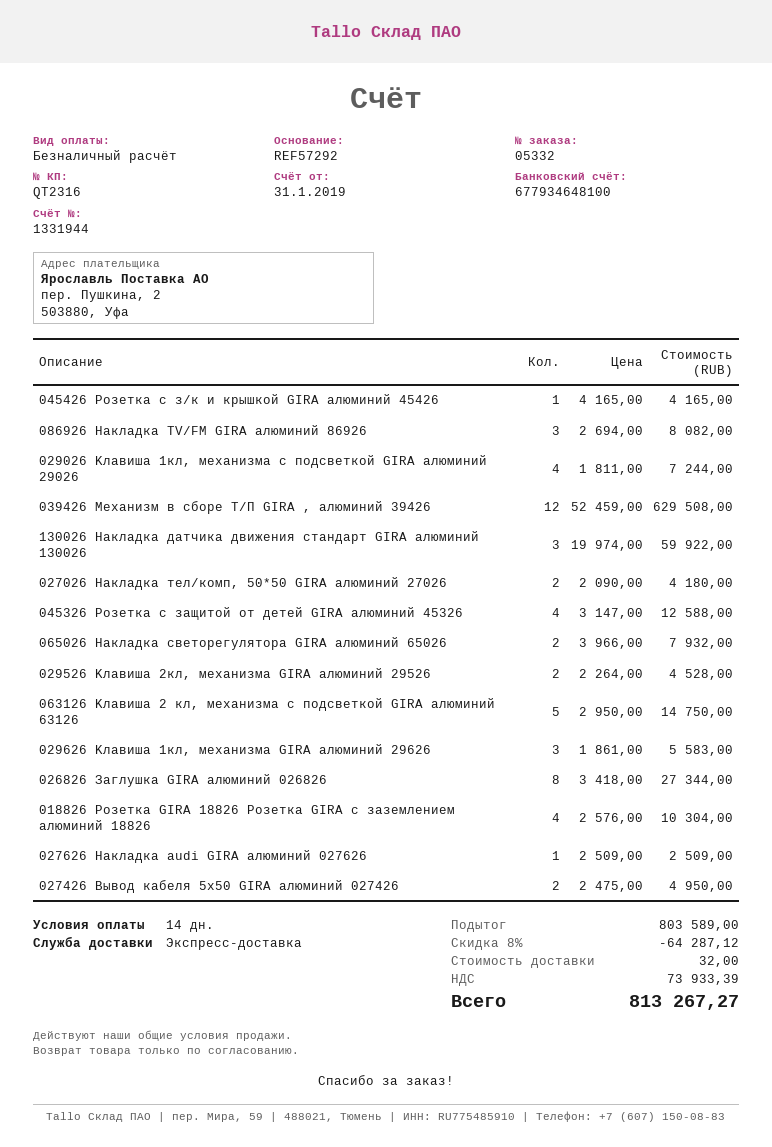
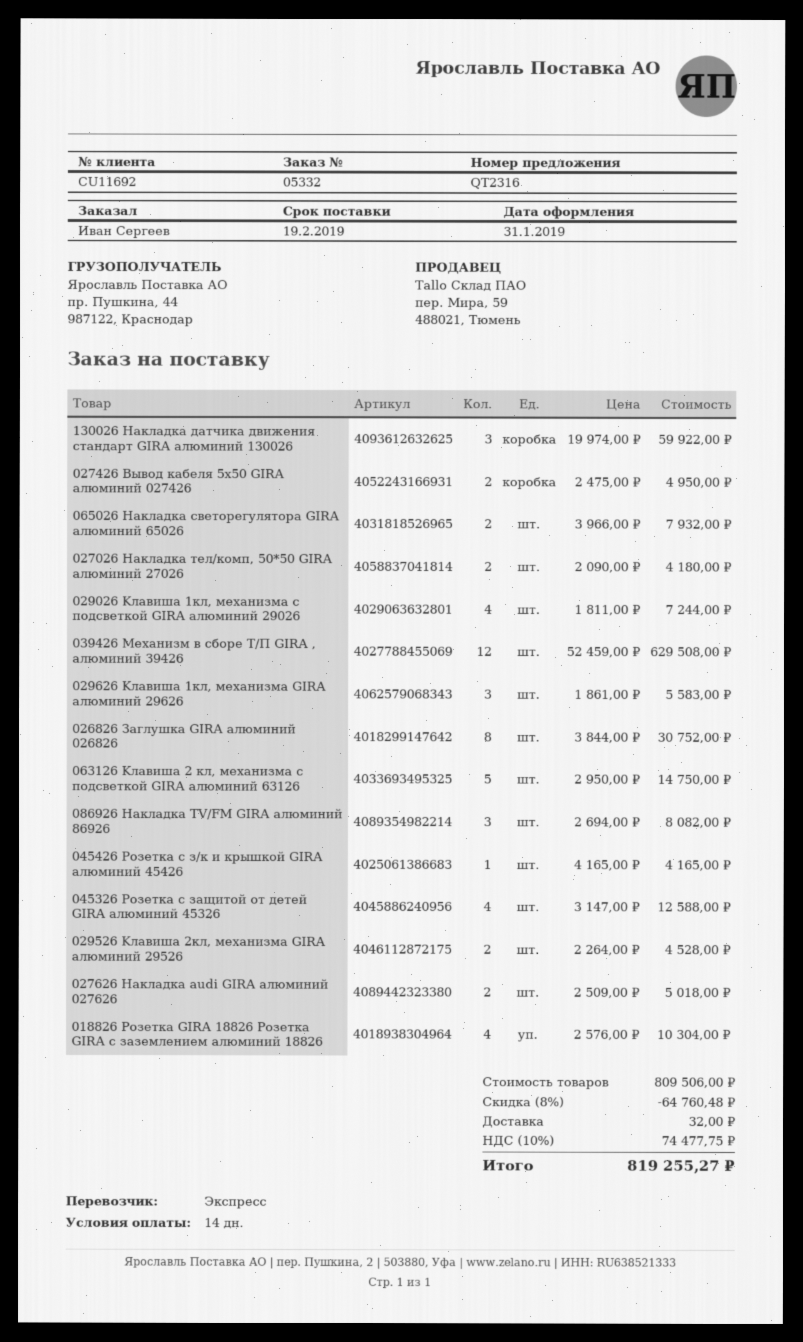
026826 Заглушка GIRA алюминий 026826: 8 x 3418.00 = 27344.00 -> 8 x 3844.00 = 30752.00
027626 Накладка audi GIRA алюминий 027626: 1 x 2509.00 = 2509.00 -> 2 x 2509.00 = 5018.00
subtotal: 803589.00 -> 809506.00
discount: 8% = 64287.12 -> 8% = 64760.48
tax: 73933.39 -> 74477.75
total: 813267.27 -> 819255.27

